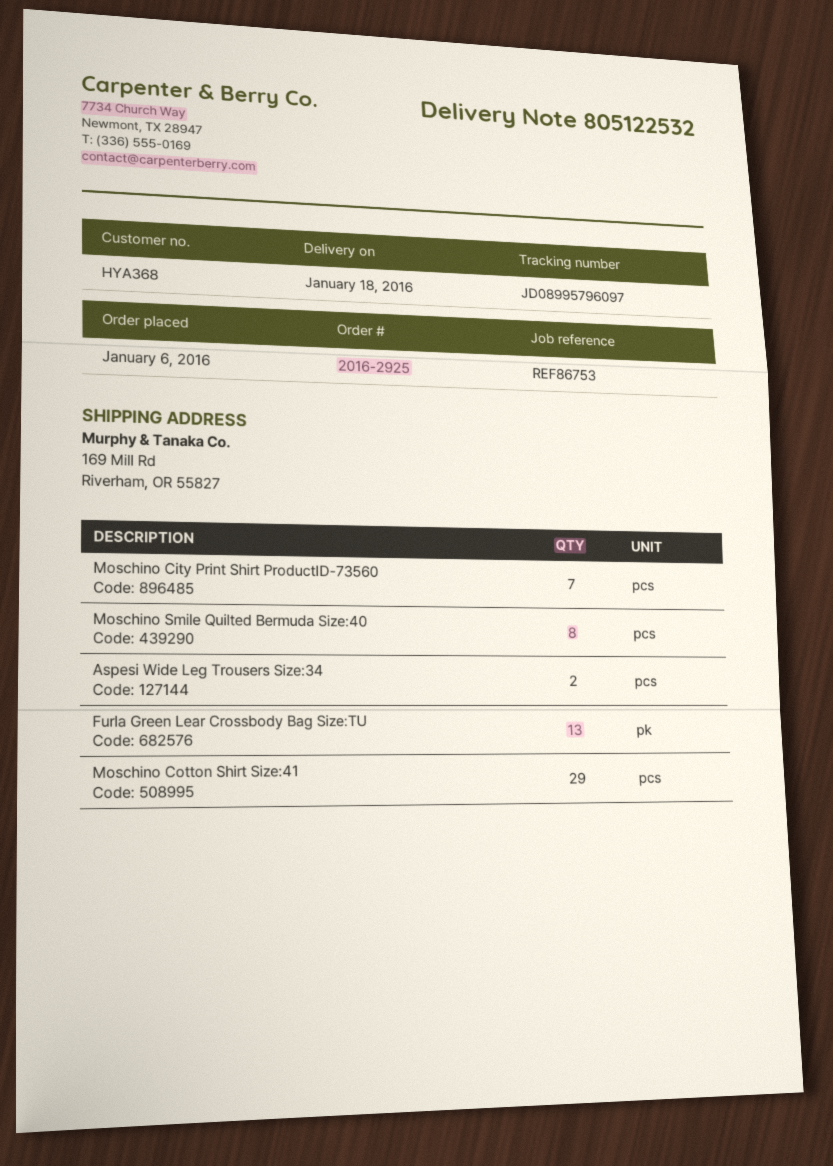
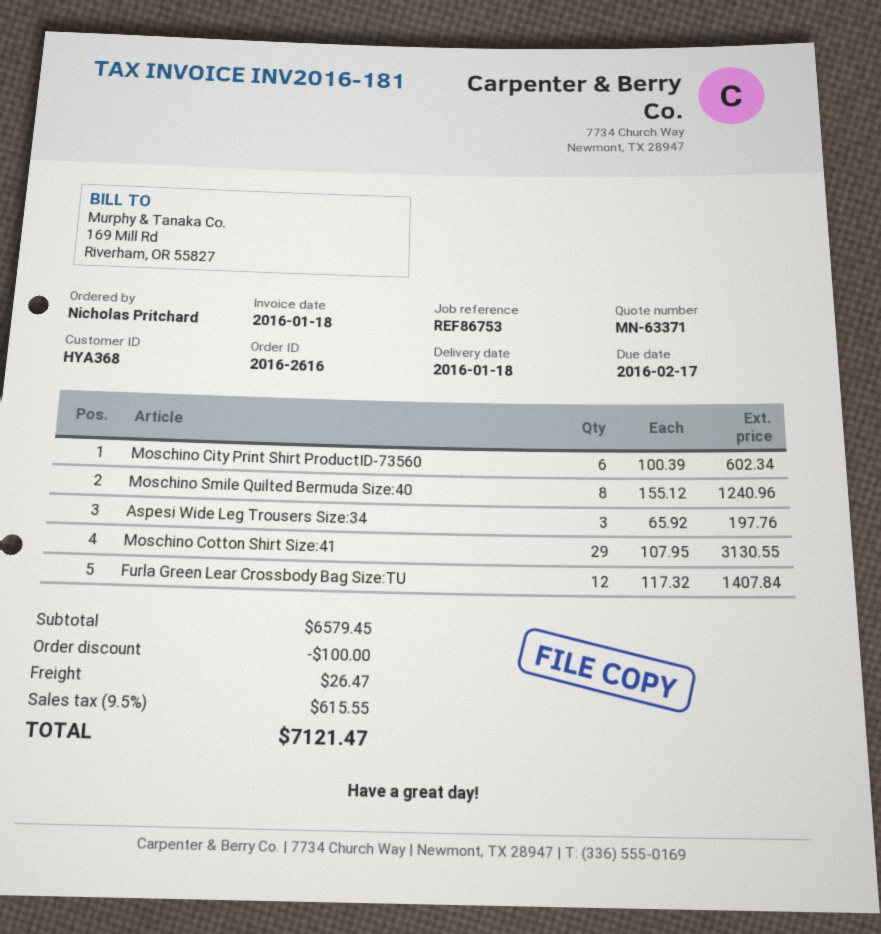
order number: 2016-2925 -> 2016-2616
Moschino City Print Shirt ProductID-73560: 7 -> 6
Aspesi Wide Leg Trousers Size:34: 2 -> 3
Furla Green Lear Crossbody Bag Size:TU: 13 -> 12

